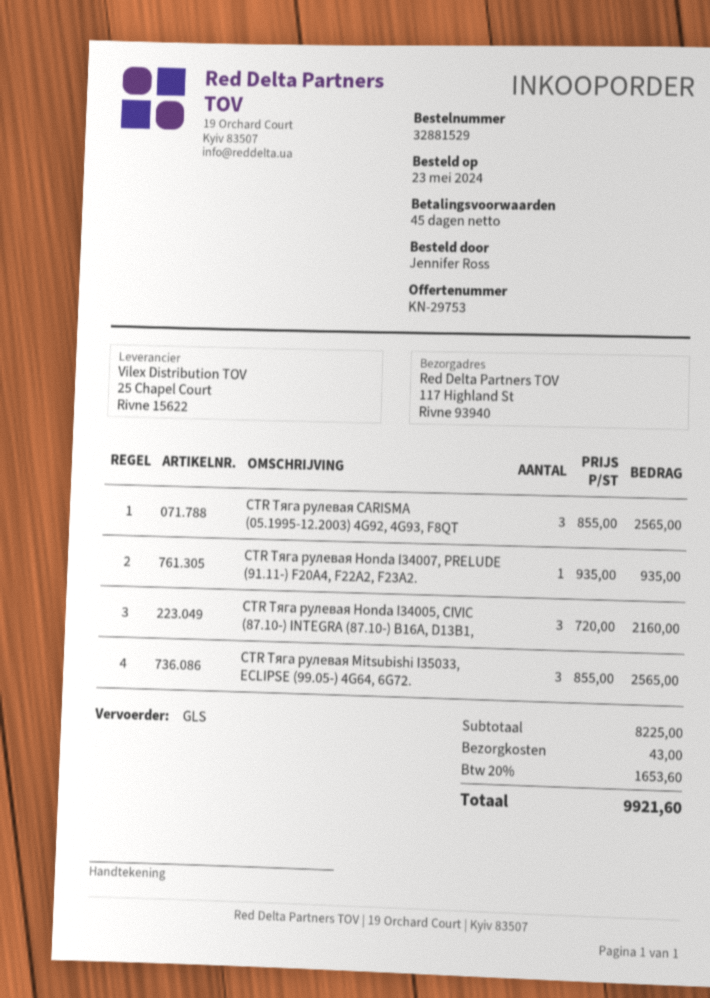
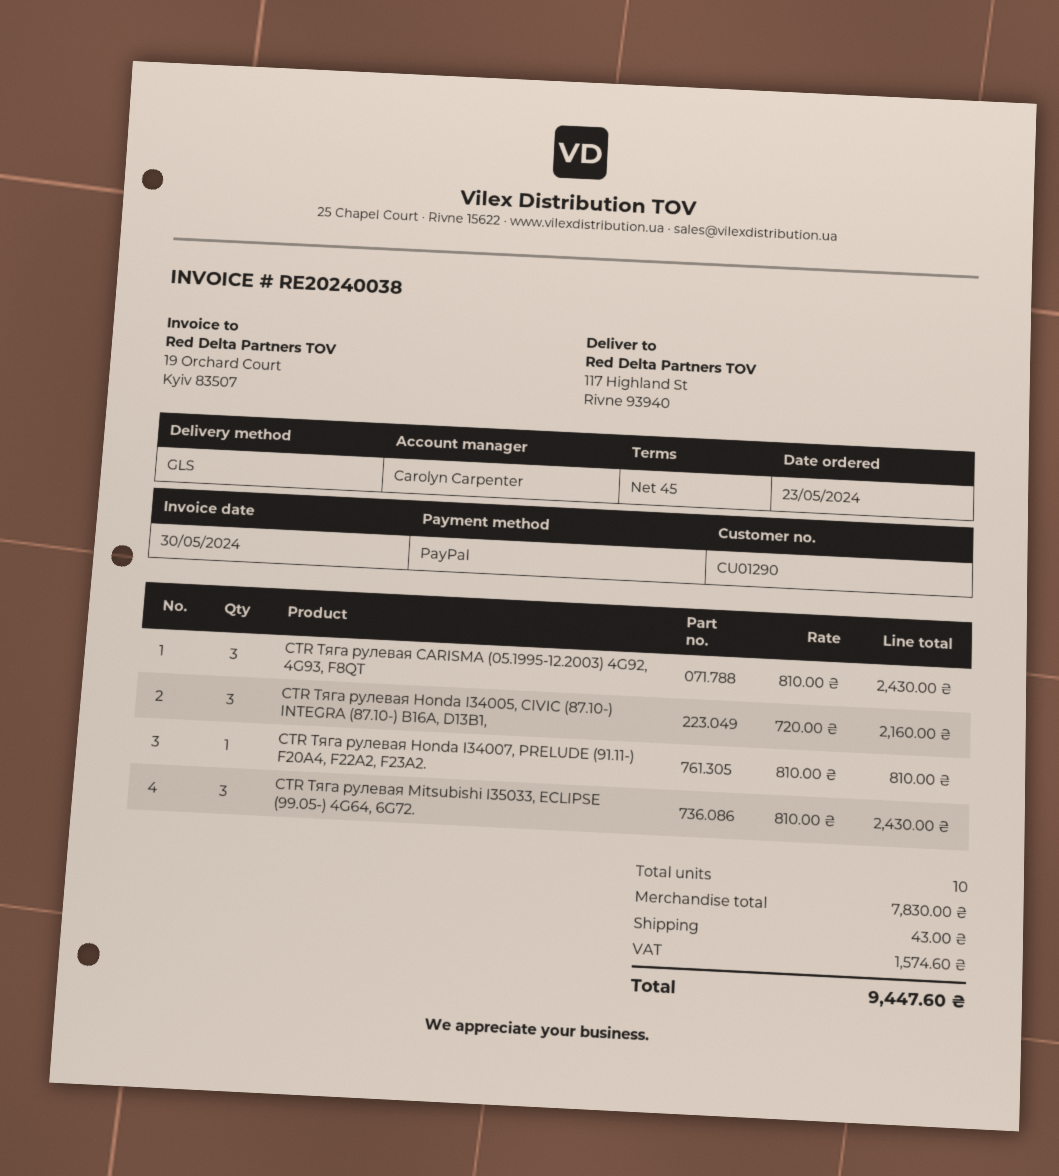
CTR Тяга рулевая CARISMA (05.1995-12.2003) 4G92, 4G93, F8QT: 3 x 855.00 = 2565.00 -> 3 x 810.00 = 2430.00
CTR Тяга рулевая Honda I34007, PRELUDE (91.11-) F20A4, F22A2, F23A2.: 1 x 935.00 = 935.00 -> 1 x 810.00 = 810.00
CTR Тяга рулевая Mitsubishi I35033, ECLIPSE (99.05-) 4G64, 6G72.: 3 x 855.00 = 2565.00 -> 3 x 810.00 = 2430.00
subtotal: 8225.00 -> 7830.00
tax: 1653.60 -> 1574.60
total: 9921.60 -> 9447.60

